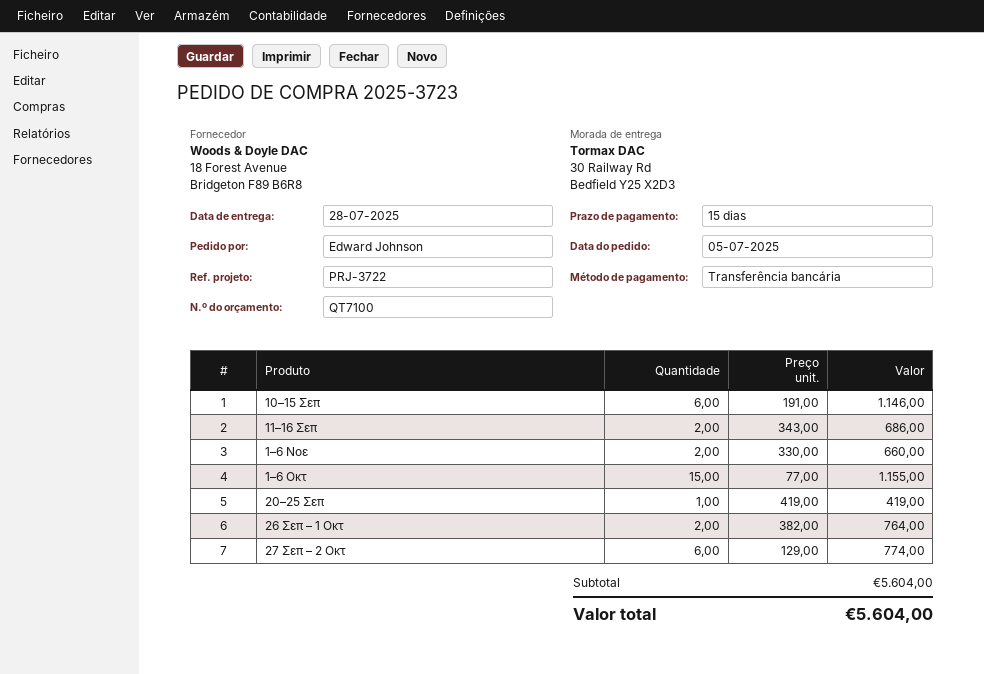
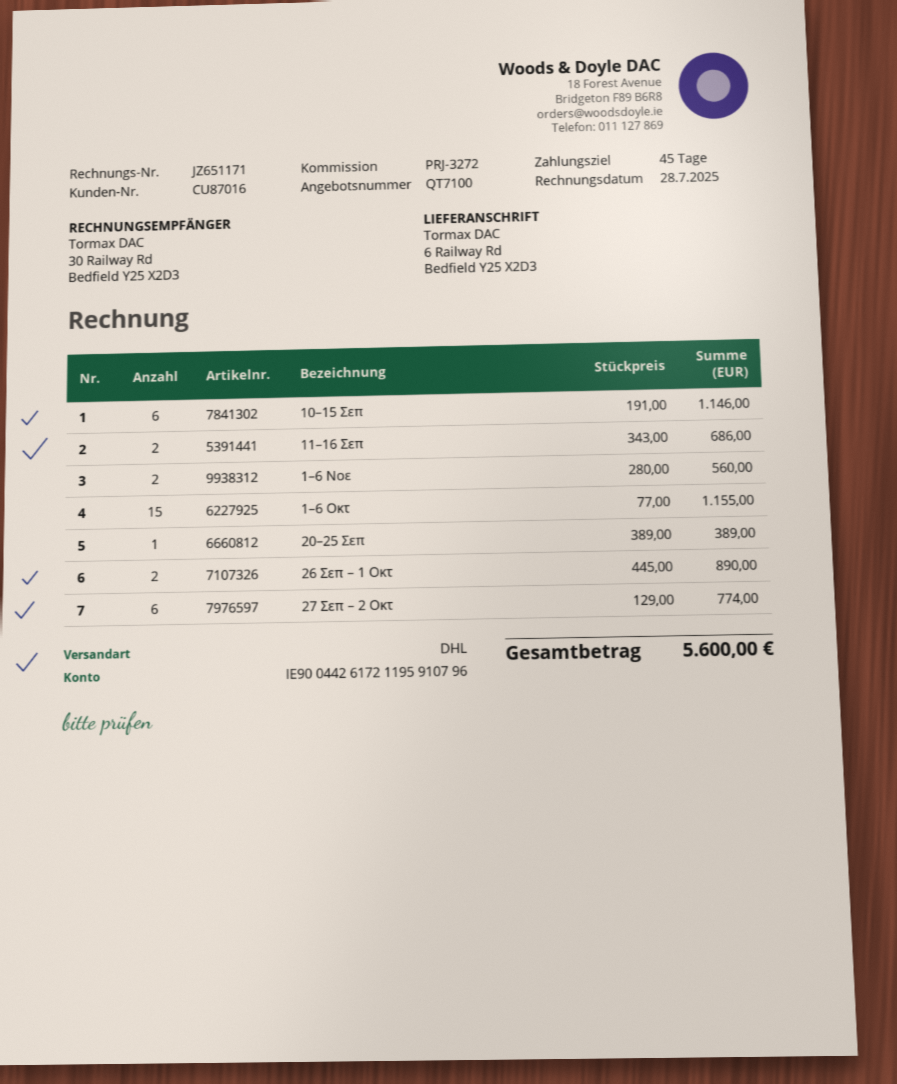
payment terms: 15 days -> 45 days
reference: PRJ-3722 -> PRJ-3272
ship to: 30 Railway Rd, Bedfield Y25 X2D3 -> 6 Railway Rd, Bedfield Y25 X2D3
1–6 Νοε: 2 x 330.00 = 660.00 -> 2 x 280.00 = 560.00
20–25 Σεπ: 1 x 419.00 = 419.00 -> 1 x 389.00 = 389.00
26 Σεπ – 1 Οκτ: 2 x 382.00 = 764.00 -> 2 x 445.00 = 890.00
total: 5604.00 -> 5600.00

